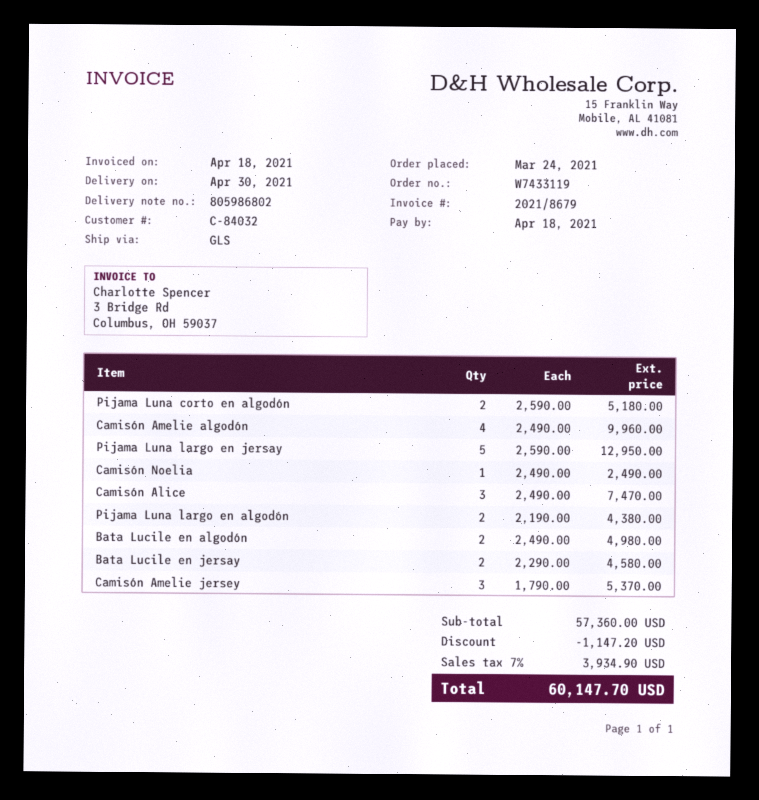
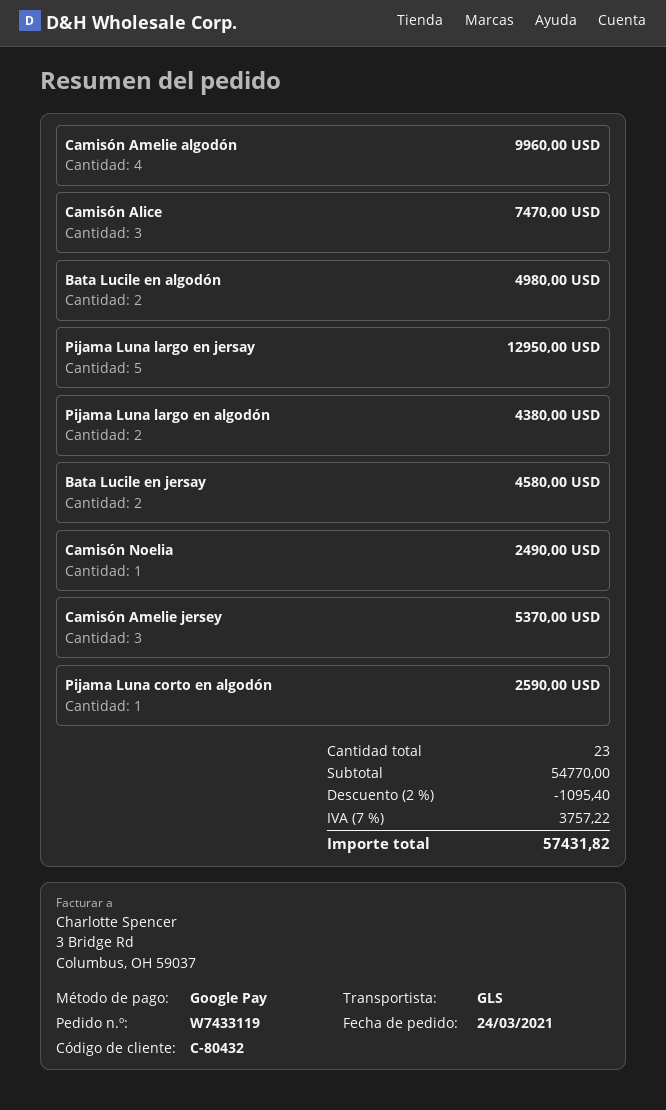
customer number: C-84032 -> C-80432
Pijama Luna corto en algodón: 2 for 5180.00 -> 1 for 2590.00
subtotal: 57360.00 -> 54770.00
discount: 1147.20 -> 1095.40
tax: 7% = 3934.90 -> 7% = 3757.22
total: 60147.70 -> 57431.82

